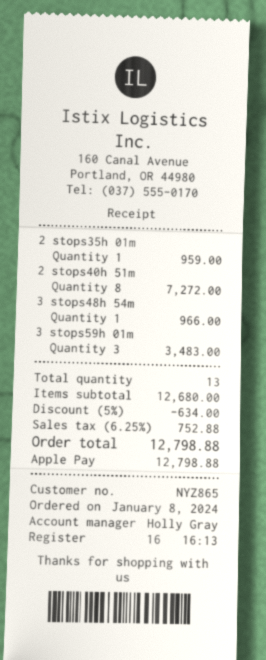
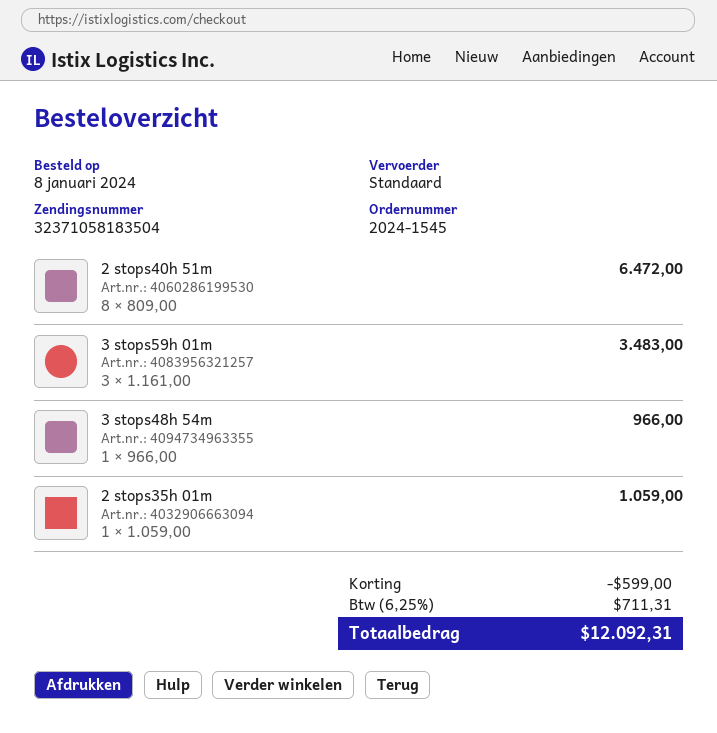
2 stops35h 01m: 1 for 959.00 -> 1 for 1059.00
2 stops40h 51m: 8 for 7272.00 -> 8 for 6472.00
discount: 634.00 -> 599.00
tax: 6.25% = 752.88 -> 6.25% = 711.31
total: 12798.88 -> 12092.31

